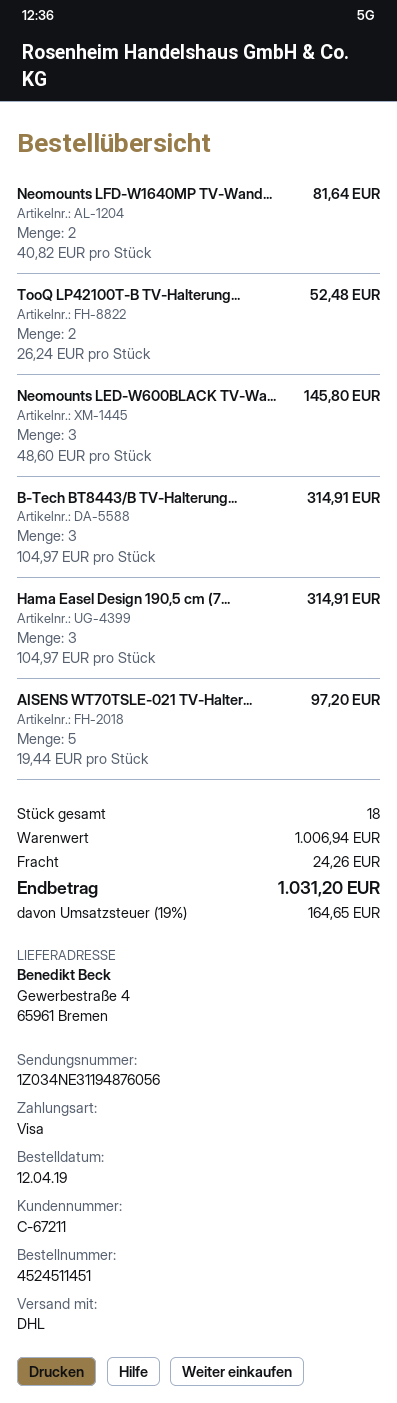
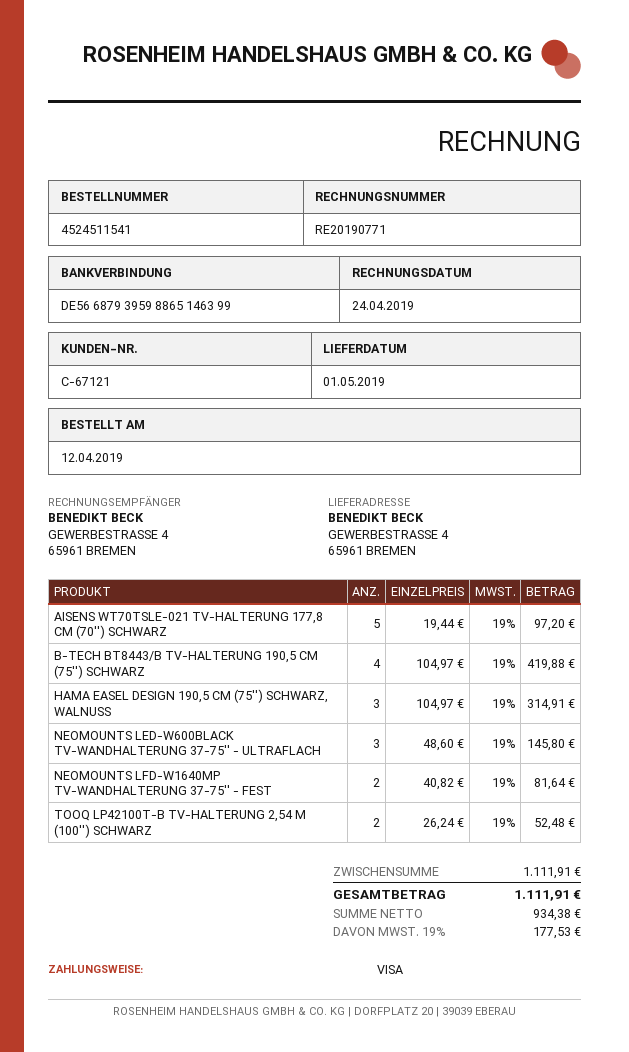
order number: 4524511451 -> 4524511541
customer number: C-67211 -> C-67121
B-Tech BT8443/B TV-Halterung...: 3 x 104.97 = 314.91 -> 4 x 104.97 = 419.88
subtotal: 1006.94 -> 1111.91
shipping: 24.26 -> none
tax: 19% = 164.65 -> 19% = 177.53
total: 1031.20 -> 1111.91

